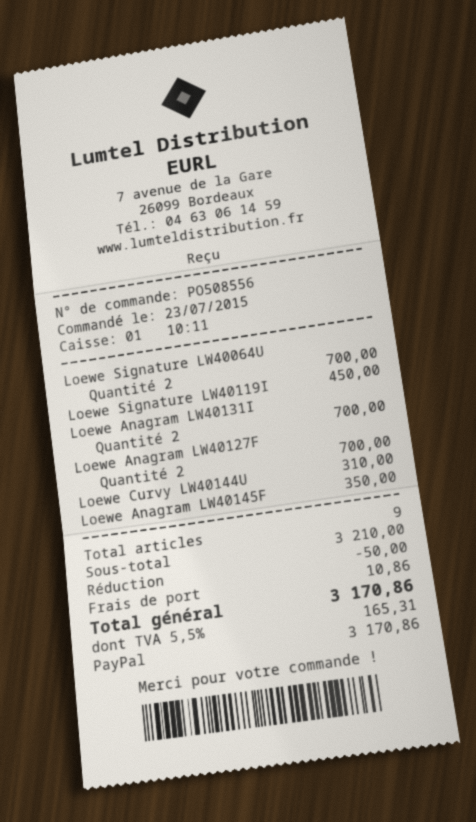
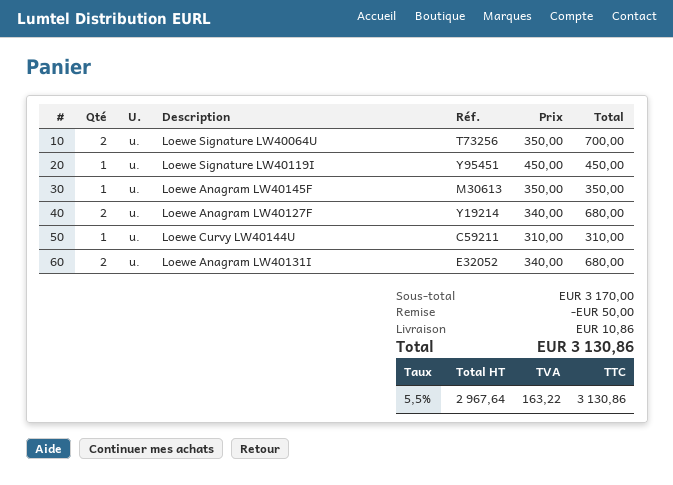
Loewe Anagram LW40131I: 2 for 700.00 -> 2 for 680.00
Loewe Anagram LW40127F: 2 for 700.00 -> 2 for 680.00
subtotal: 3210.00 -> 3170.00
tax: 5.5% = 165.31 -> 5.5% = 163.22
total: 3170.86 -> 3130.86

